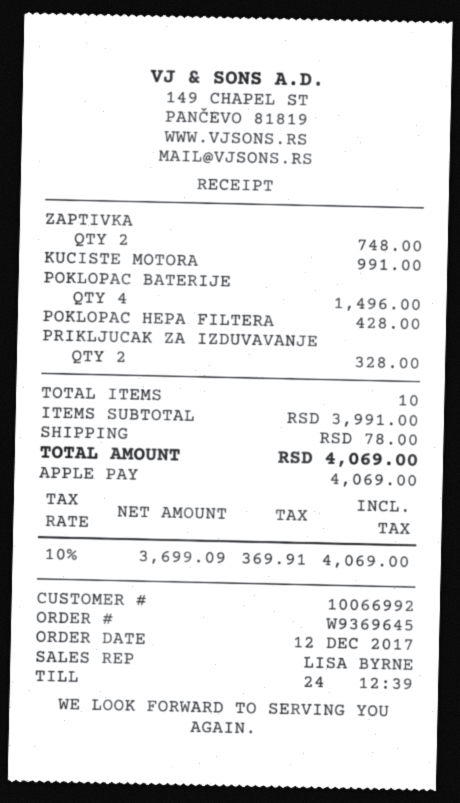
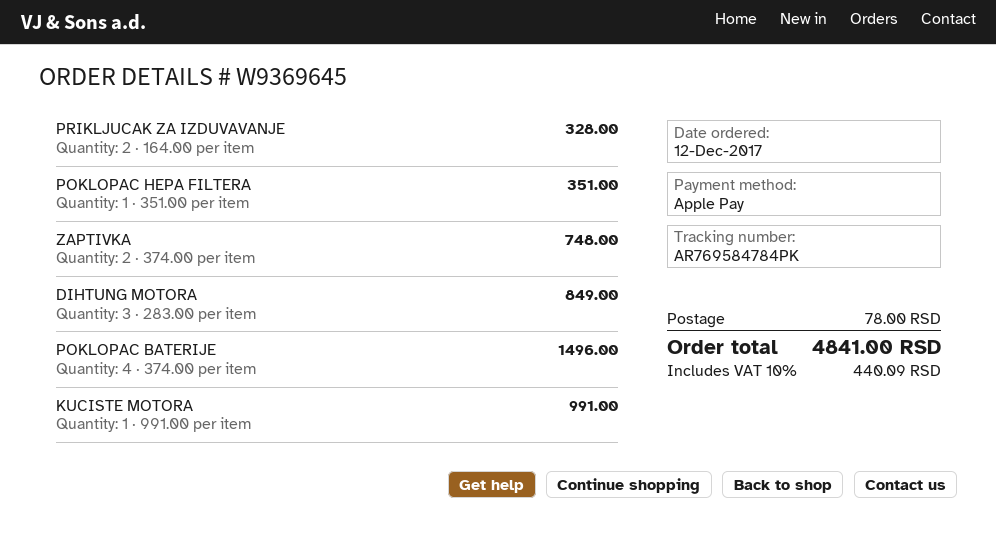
POKLOPAC HEPA FILTERA: 1 for 428.00 -> 1 for 351.00
DIHTUNG MOTORA: none -> 3 for 849.00
tax: 10% = 369.91 -> 10% = 440.09
total: 4069.00 -> 4841.00

